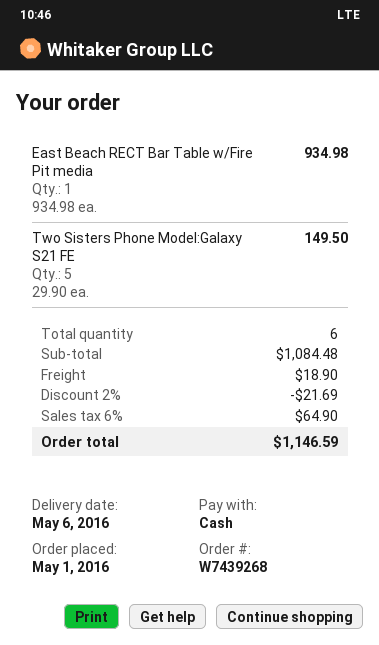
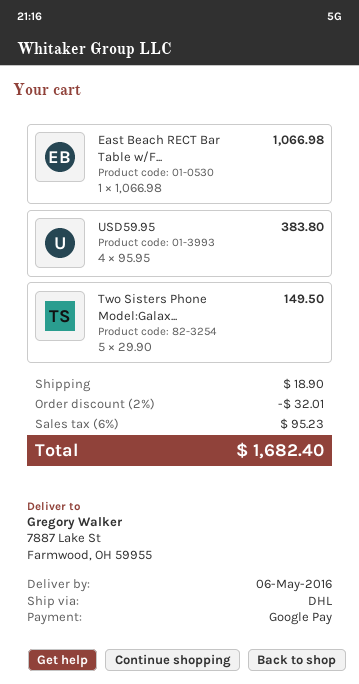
payment method: cash -> Google Pay
East Beach RECT Bar Table w/Fire Pit media: 1 x 934.98 = 934.98 -> 1 x 1066.98 = 1066.98
USD59.95: none -> 4 x 95.95 = 383.80
discount: 2% = 21.69 -> 2% = 32.01
tax: 6% = 64.90 -> 6% = 95.23
total: 1146.59 -> 1682.40

